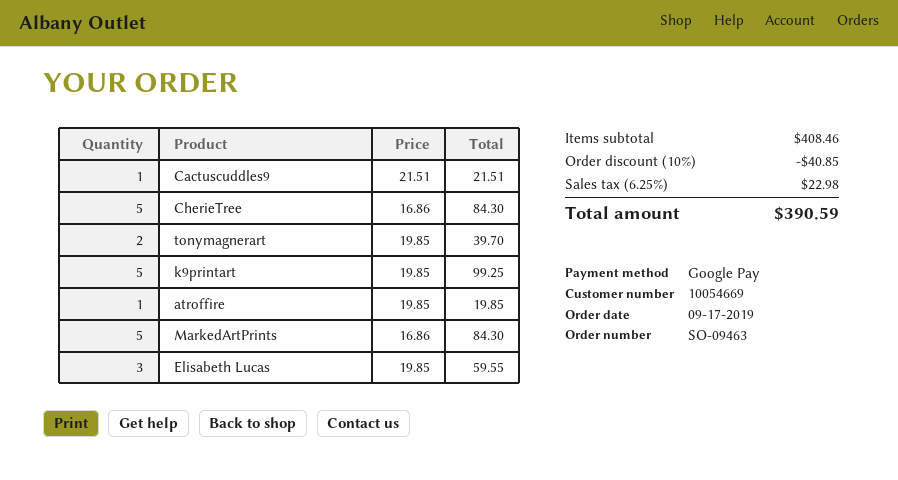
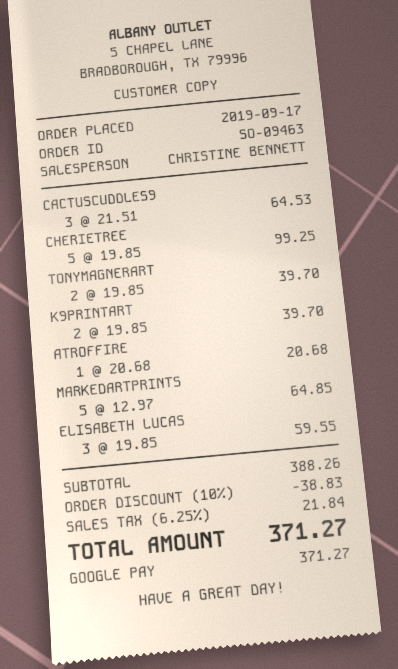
Cactuscuddles9: 1 x 21.51 = 21.51 -> 3 x 21.51 = 64.53
CherieTree: 5 x 16.86 = 84.30 -> 5 x 19.85 = 99.25
k9printart: 5 x 19.85 = 99.25 -> 2 x 19.85 = 39.70
atroffire: 1 x 19.85 = 19.85 -> 1 x 20.68 = 20.68
MarkedArtPrints: 5 x 16.86 = 84.30 -> 5 x 12.97 = 64.85
subtotal: 408.46 -> 388.26
discount: 10% = 40.85 -> 10% = 38.83
tax: 6.25% = 22.98 -> 6.25% = 21.84
total: 390.59 -> 371.27

